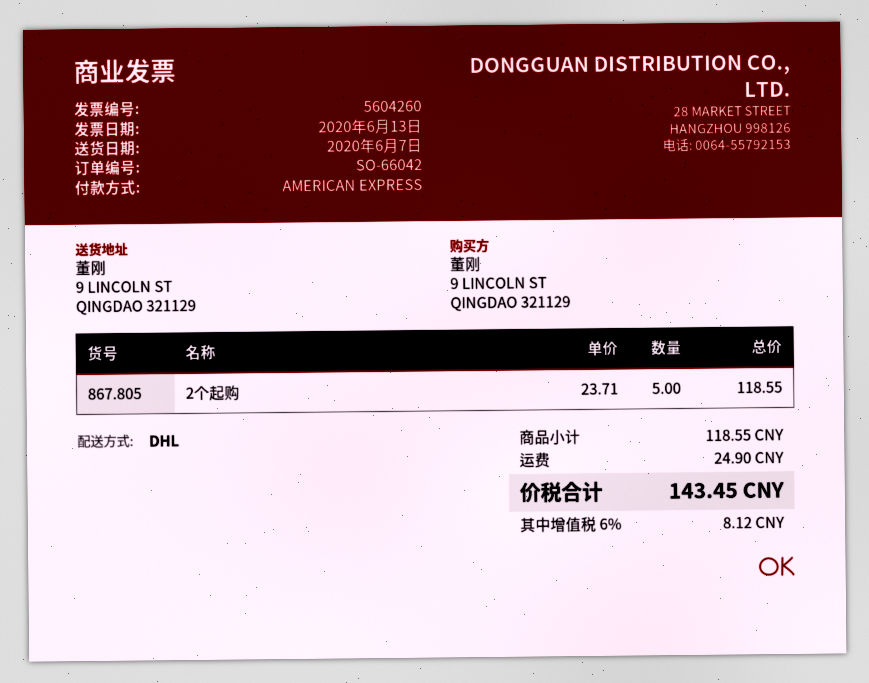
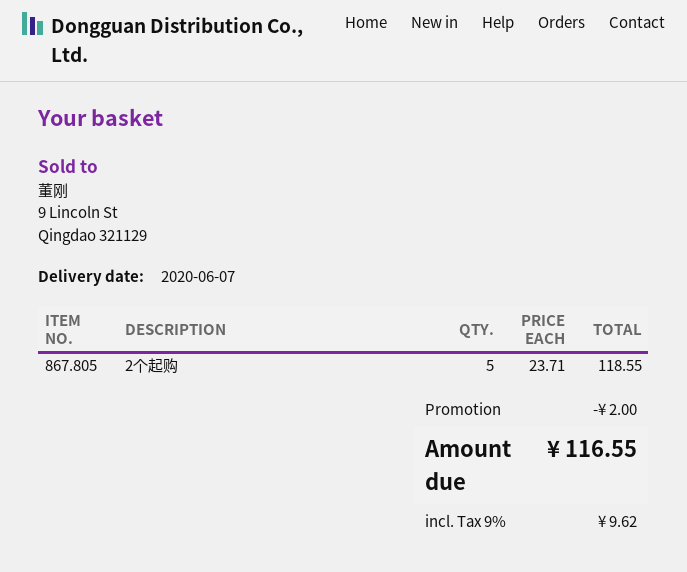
discount: none -> 2.00
shipping: 24.90 -> none
tax: 6% = 8.12 -> 9% = 9.62
total: 143.45 -> 116.55

